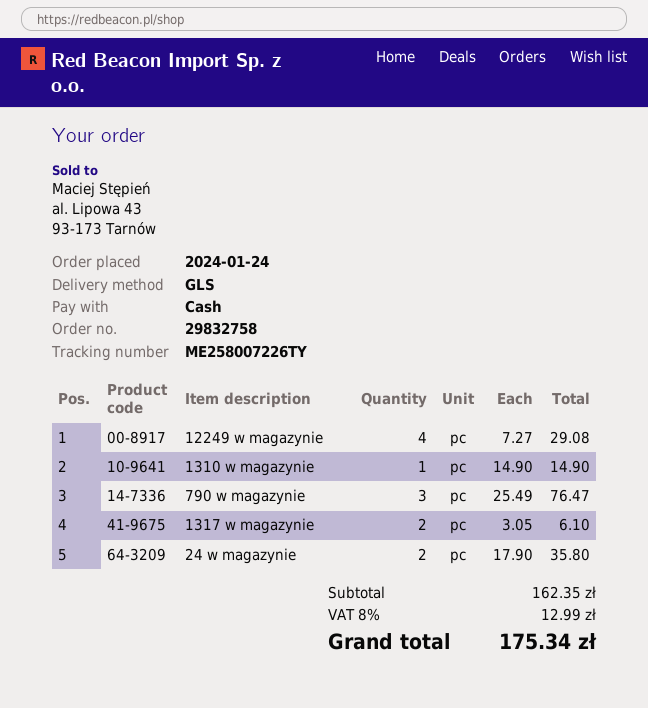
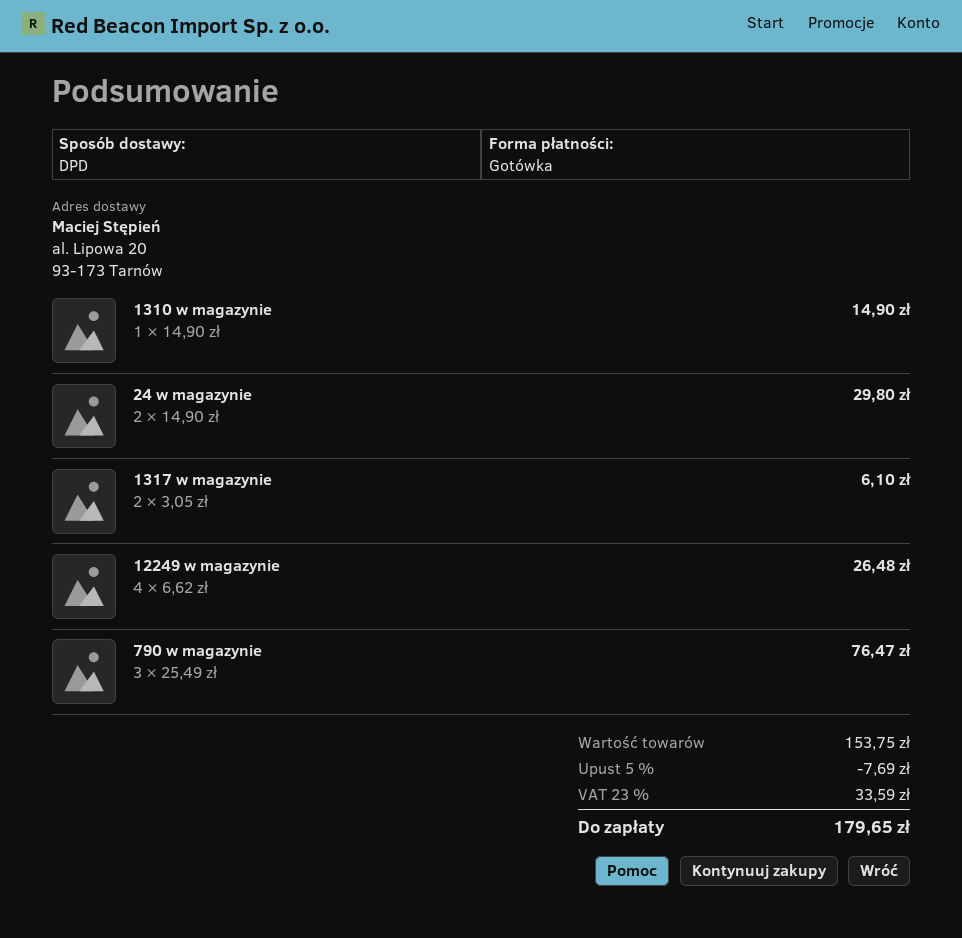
shipping method: GLS -> DPD
12249 w magazynie: 4 x 7.27 = 29.08 -> 4 x 6.62 = 26.48
24 w magazynie: 2 x 17.90 = 35.80 -> 2 x 14.90 = 29.80
subtotal: 162.35 -> 153.75
discount: none -> 5% = 7.69
tax: 8% = 12.99 -> 23% = 33.59
total: 175.34 -> 179.65

